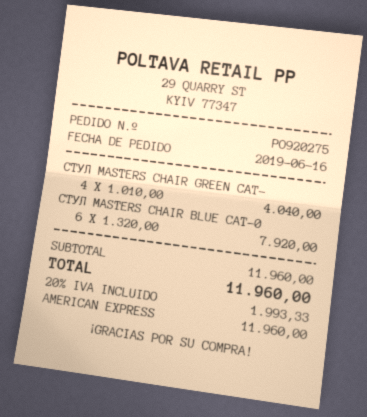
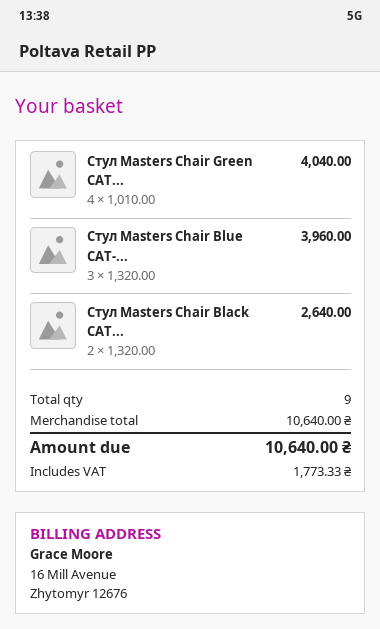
СТУЛ MASTERS CHAIR BLUE CAT-0: 6 x 1320.00 = 7920.00 -> 3 x 1320.00 = 3960.00
Стул Masters Chair Black CAT...: none -> 2 x 1320.00 = 2640.00
subtotal: 11960.00 -> 10640.00
tax: 1993.33 -> 1773.33
total: 11960.00 -> 10640.00

